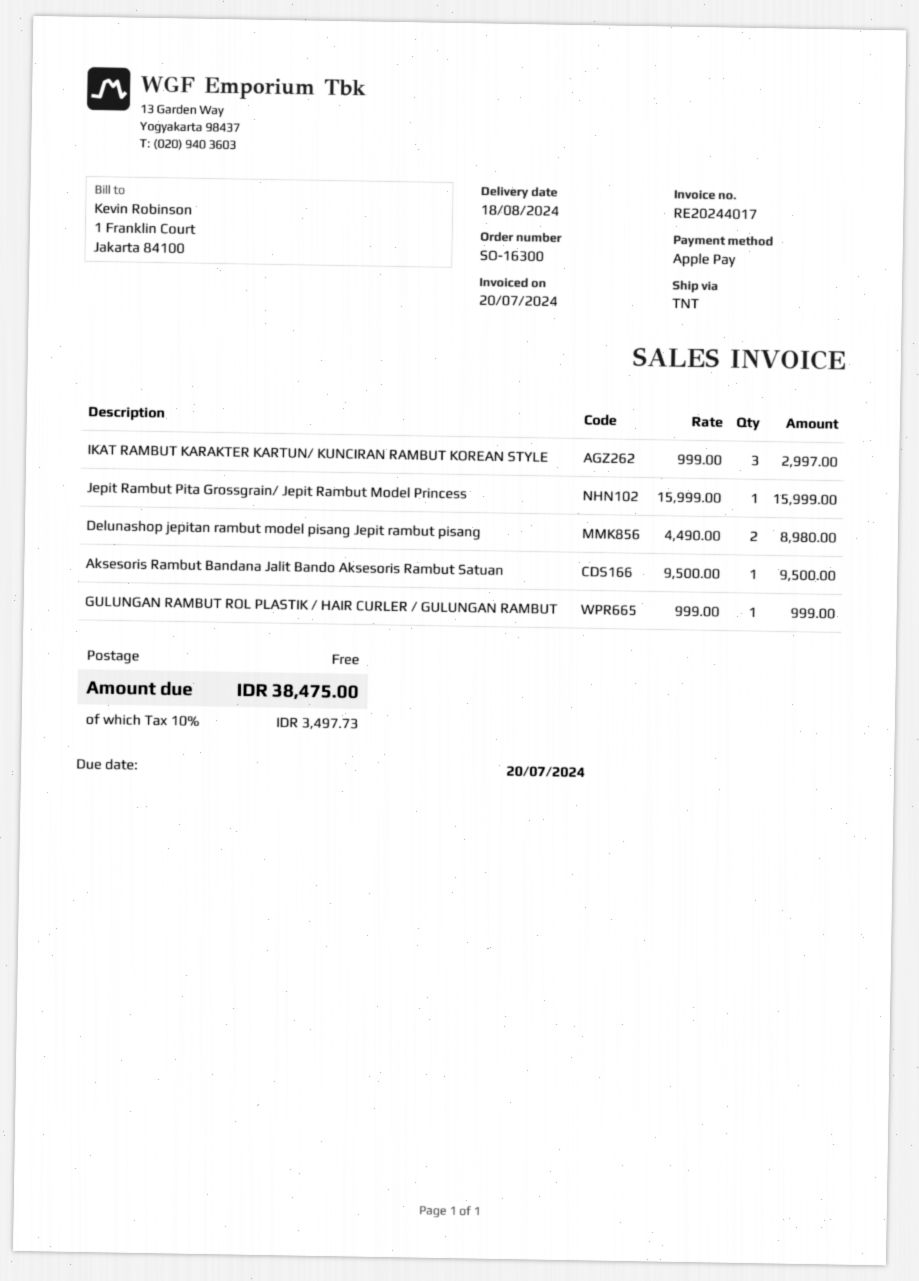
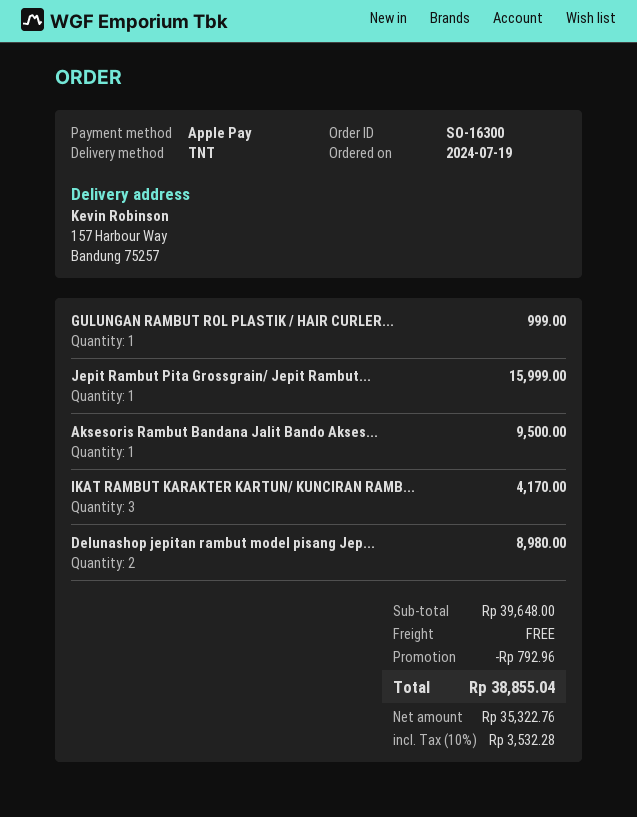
IKAT RAMBUT KARAKTER KARTUN/ KUNCIRAN RAMBUT KOREAN STYLE: 3 for 2997.00 -> 3 for 4170.00
discount: none -> 792.96
tax: 10% = 3497.73 -> 10% = 3532.28
total: 38475.00 -> 38855.04

